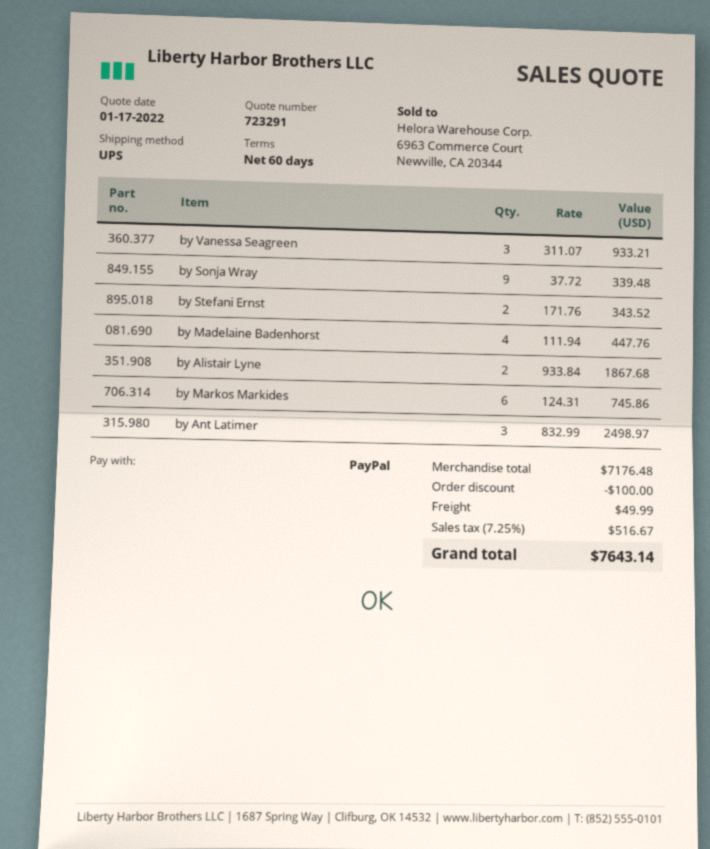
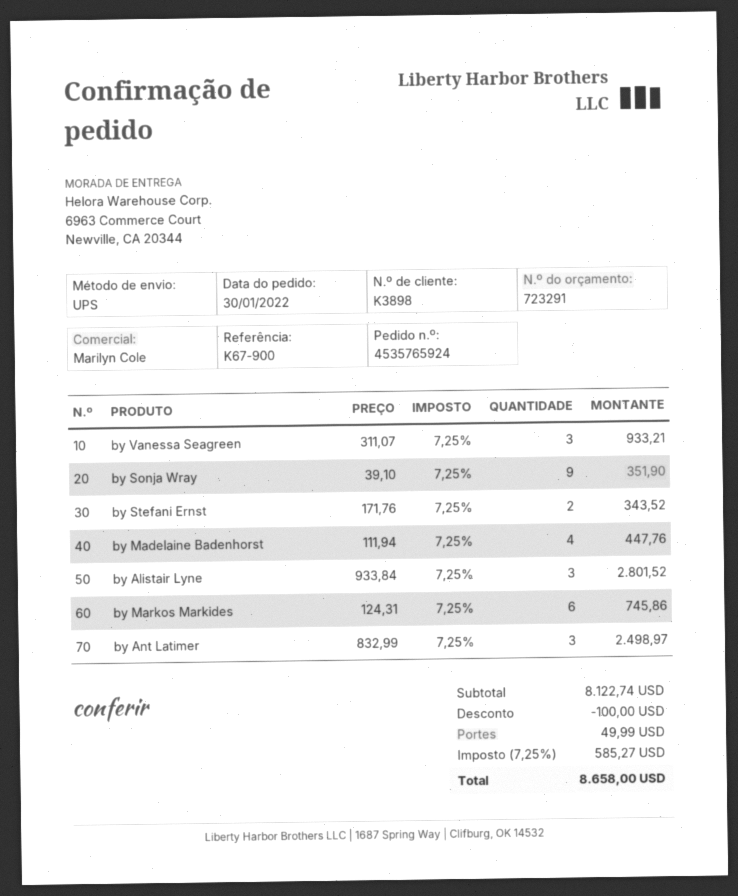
by Sonja Wray: 9 x 37.72 = 339.48 -> 9 x 39.10 = 351.90
by Alistair Lyne: 2 x 933.84 = 1867.68 -> 3 x 933.84 = 2801.52
subtotal: 7176.48 -> 8122.74
tax: 7.25% = 516.67 -> 7.25% = 585.27
total: 7643.14 -> 8658.00

